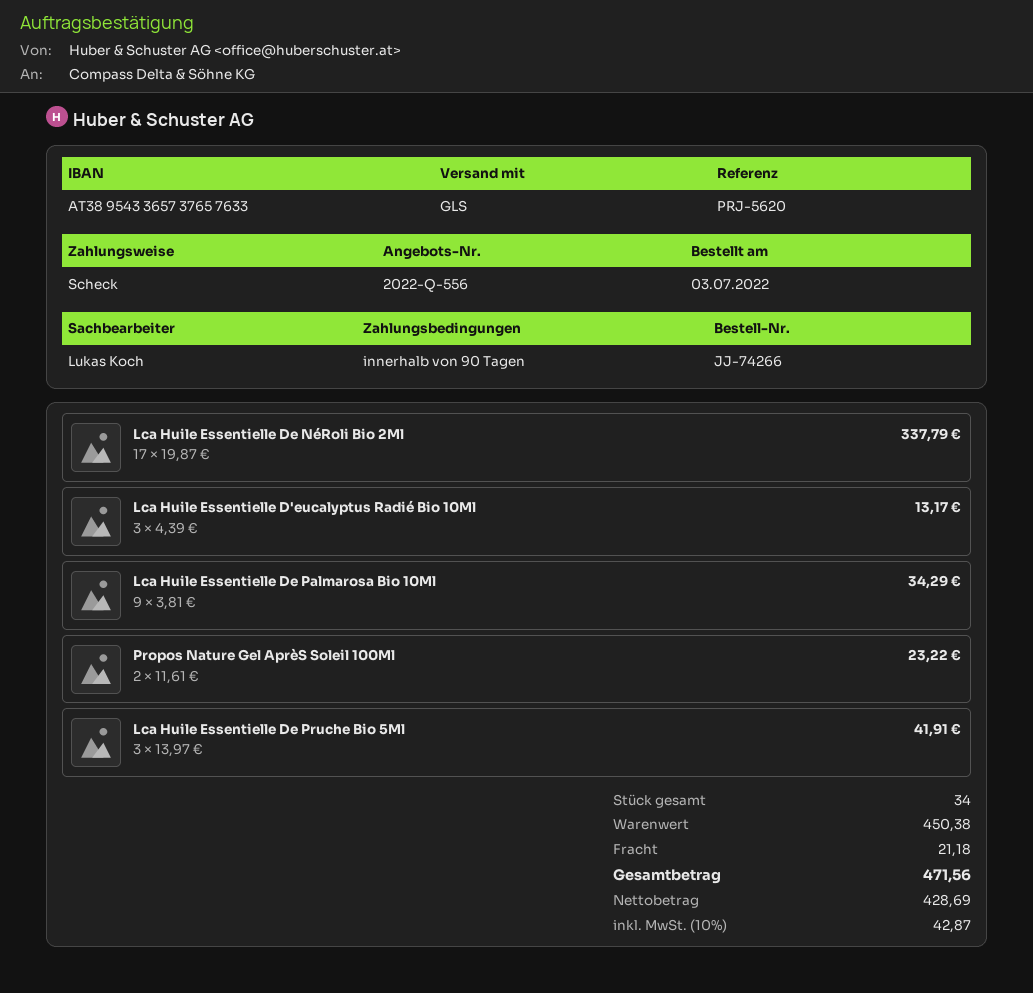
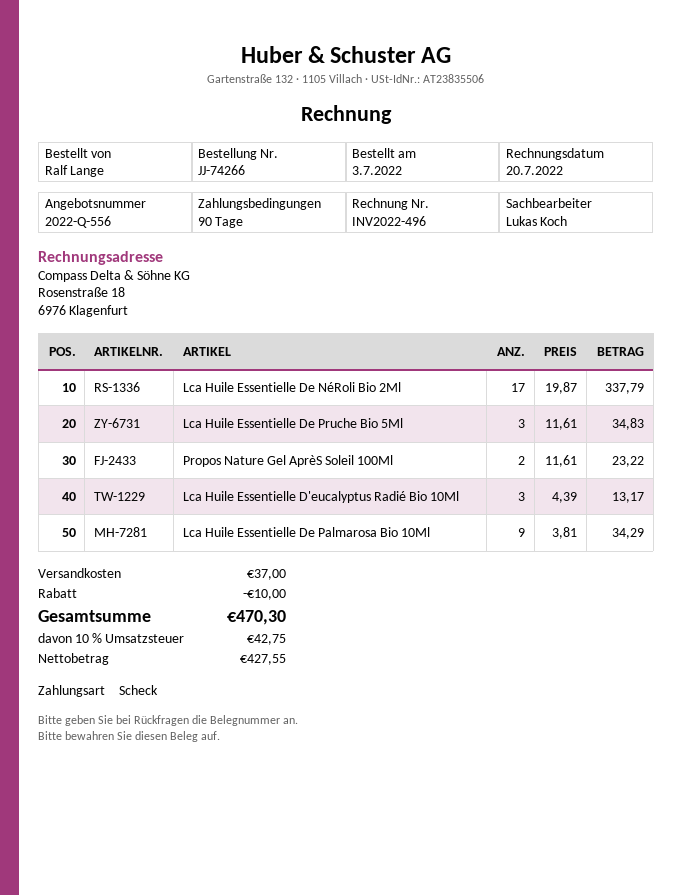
Lca Huile Essentielle De Pruche Bio 5Ml: 3 x 13.97 = 41.91 -> 3 x 11.61 = 34.83
discount: none -> 10.00
shipping: 21.18 -> 37.00
net: 428.69 -> 427.55
tax: 10% = 42.87 -> 10% = 42.75
total: 471.56 -> 470.30

